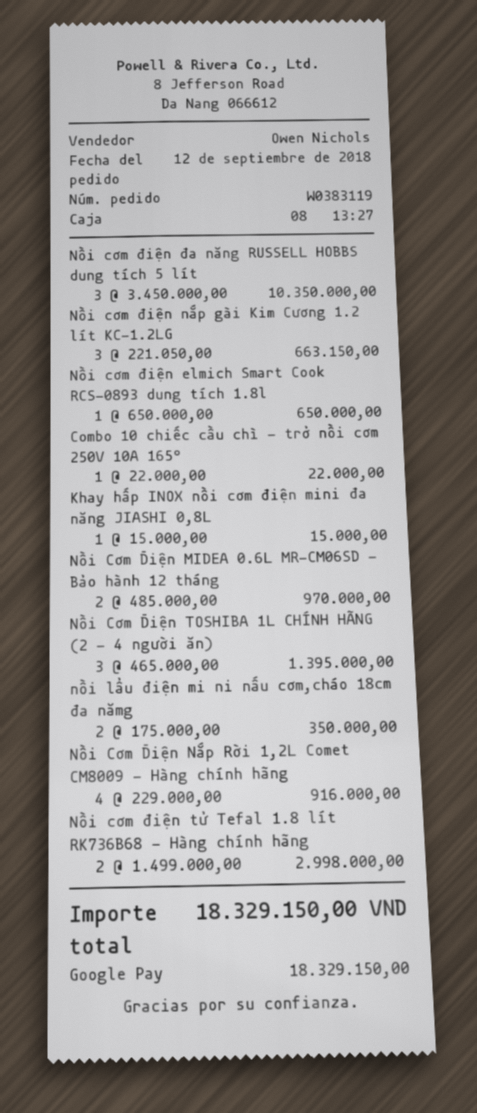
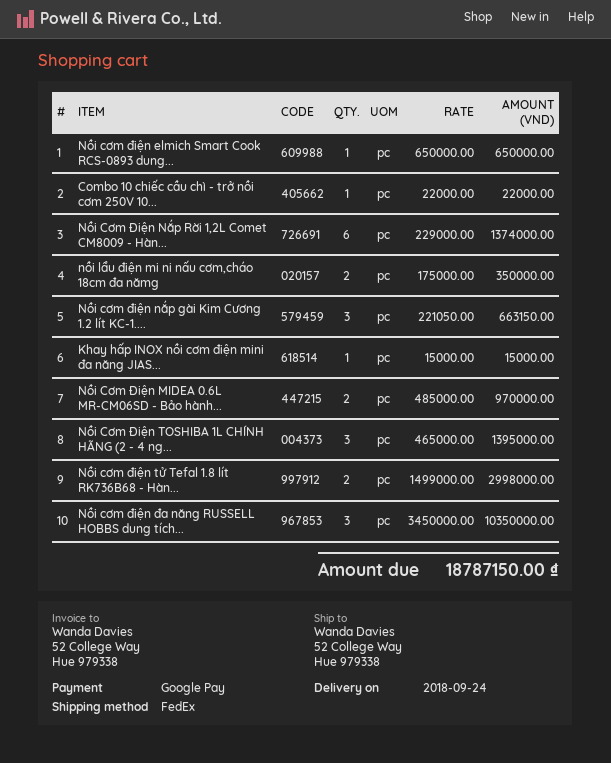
Nồi Cơm Điện Nắp Rời 1,2L Comet CM8009 - Hàng chính hãng: 4 x 229000.00 = 916000.00 -> 6 x 229000.00 = 1374000.00
total: 18329150.00 -> 18787150.00

